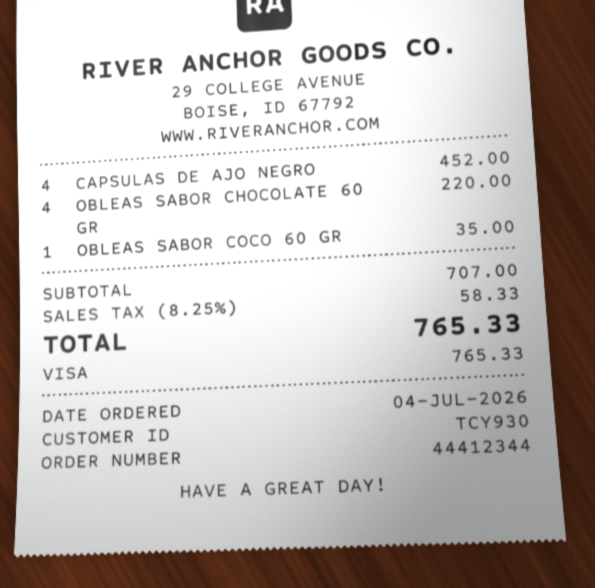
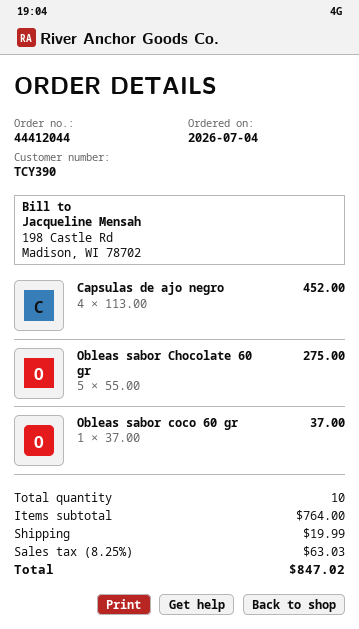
order number: 44412344 -> 44412044
customer number: TCY930 -> TCY390
OBLEAS SABOR CHOCOLATE 60 GR: 4 for 220.00 -> 5 for 275.00
OBLEAS SABOR COCO 60 GR: 1 for 35.00 -> 1 for 37.00
subtotal: 707.00 -> 764.00
shipping: none -> 19.99
tax: 8.25% = 58.33 -> 8.25% = 63.03
total: 765.33 -> 847.02

